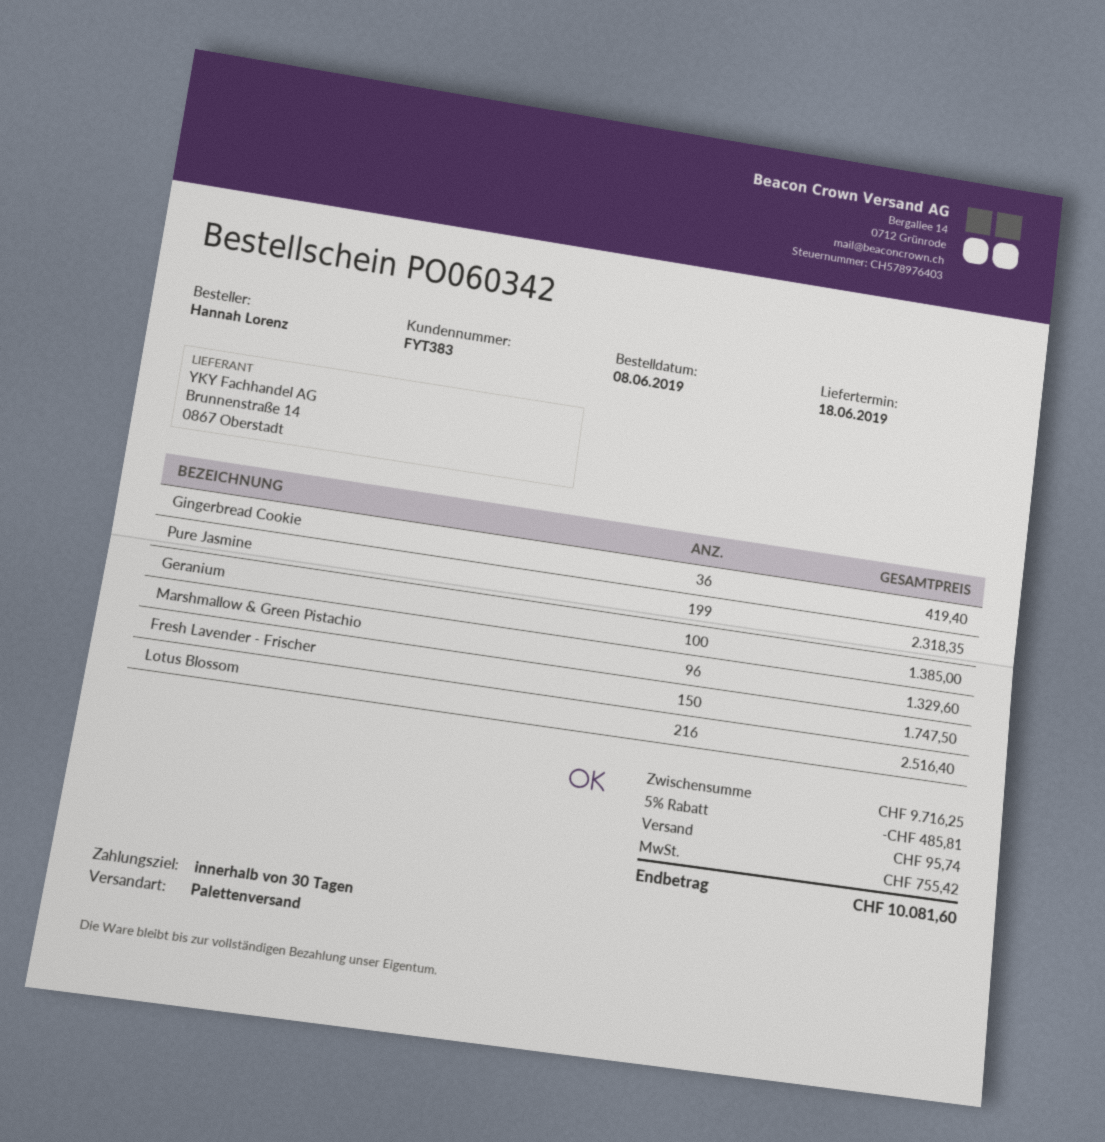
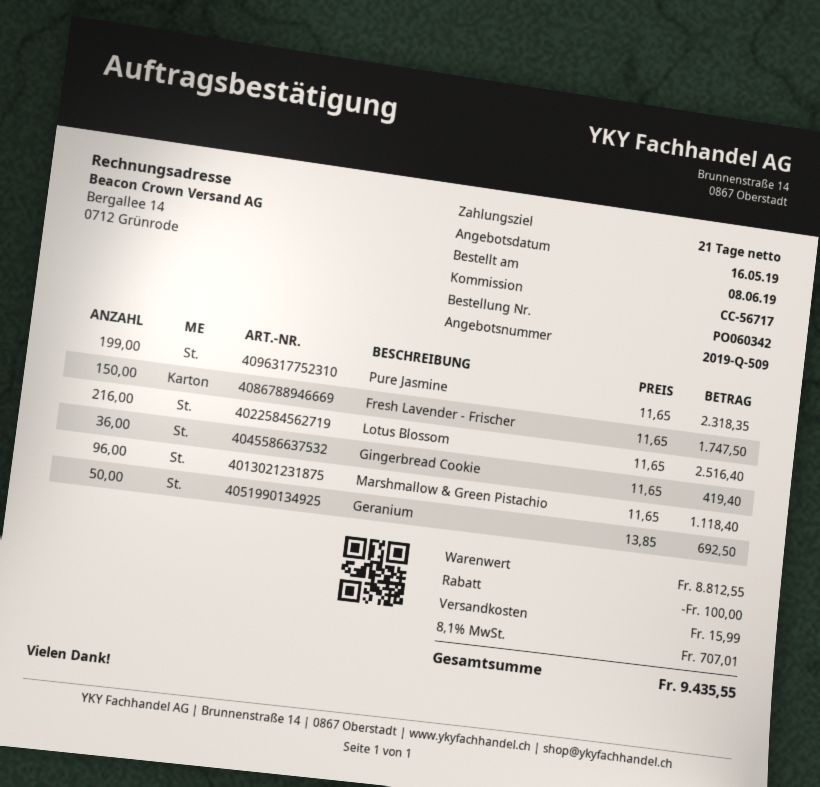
payment terms: 30 days -> 21 days
Geranium: 100 for 1385.00 -> 50 for 692.50
Marshmallow & Green Pistachio: 96 for 1329.60 -> 96 for 1118.40
subtotal: 9716.25 -> 8812.55
discount: 485.81 -> 100.00
shipping: 95.74 -> 15.99
tax: 755.42 -> 707.01
total: 10081.60 -> 9435.55

